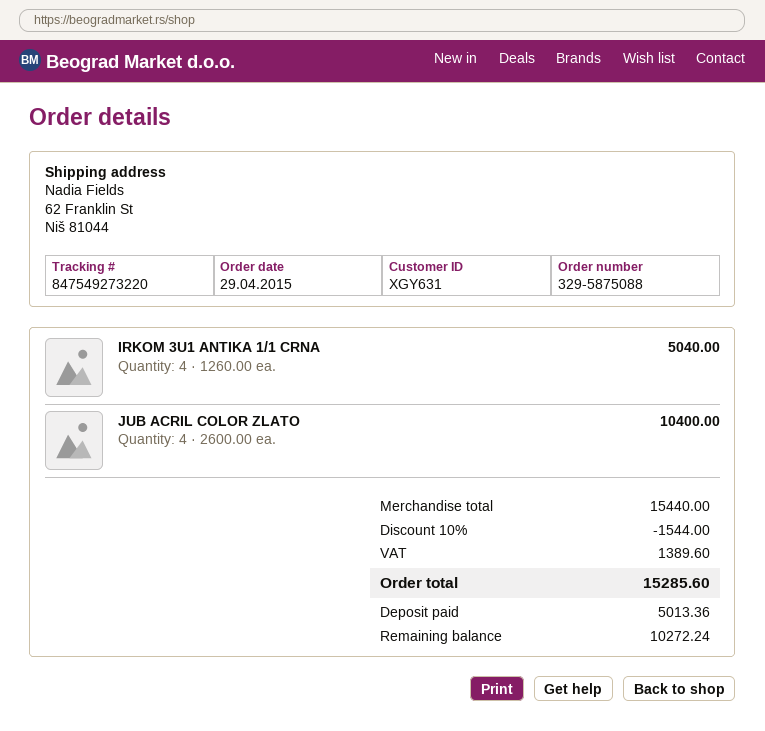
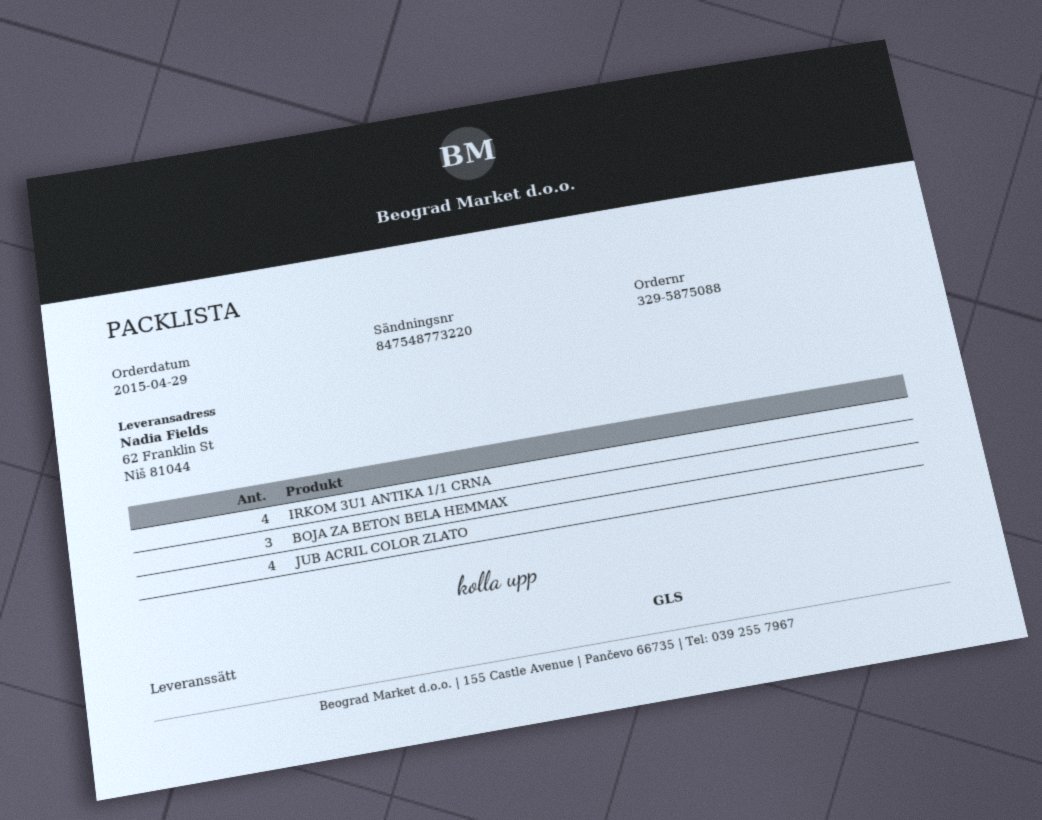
tracking number: 847549273220 -> 847548773220
BOJA ZA BETON BELA HEMMAX: none -> 3

